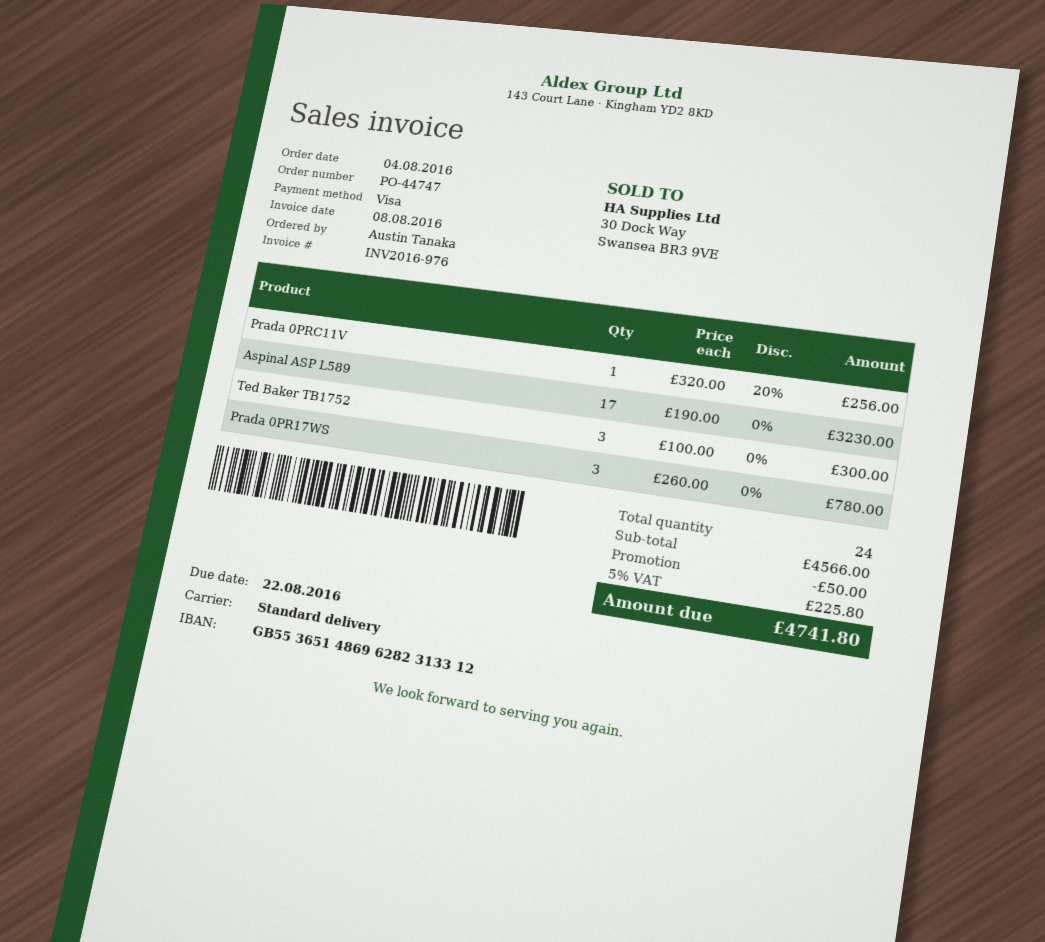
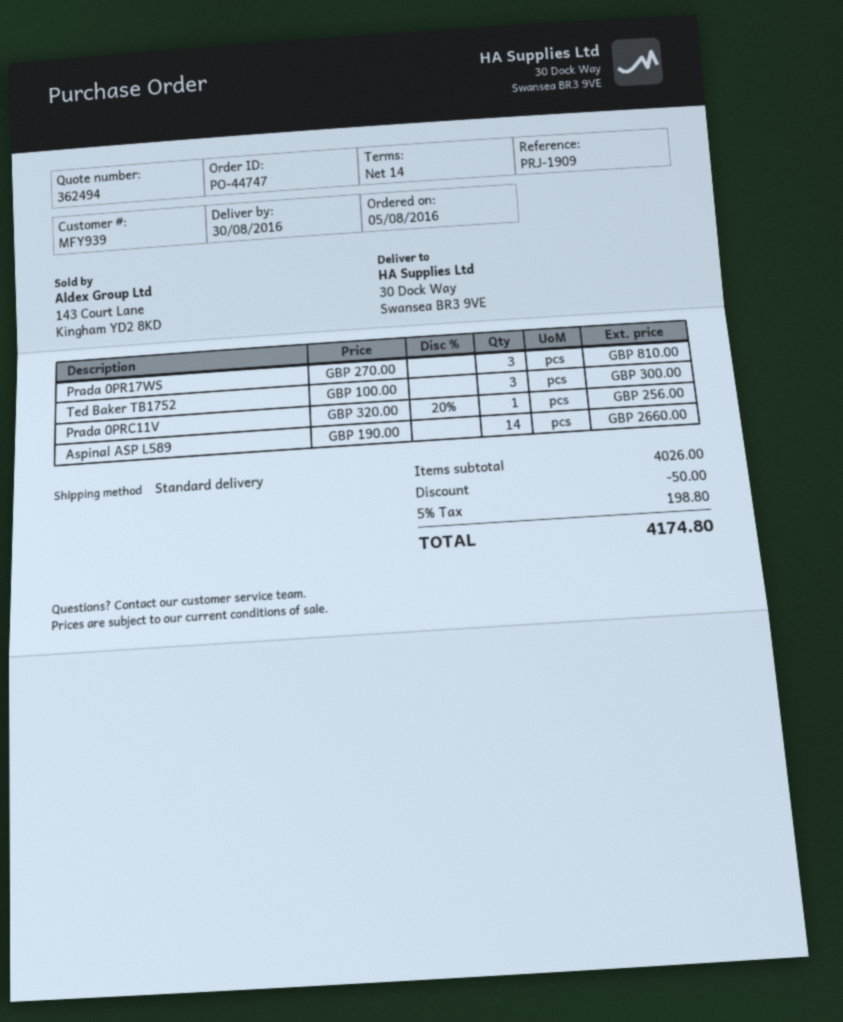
order date: 2016-08-04 -> 2016-08-05
Aspinal ASP L589: 17 x 190.00 = 3230.00 -> 14 x 190.00 = 2660.00
Prada 0PR17WS: 3 x 260.00 = 780.00 -> 3 x 270.00 = 810.00
subtotal: 4566.00 -> 4026.00
tax: 5% = 225.80 -> 5% = 198.80
total: 4741.80 -> 4174.80

